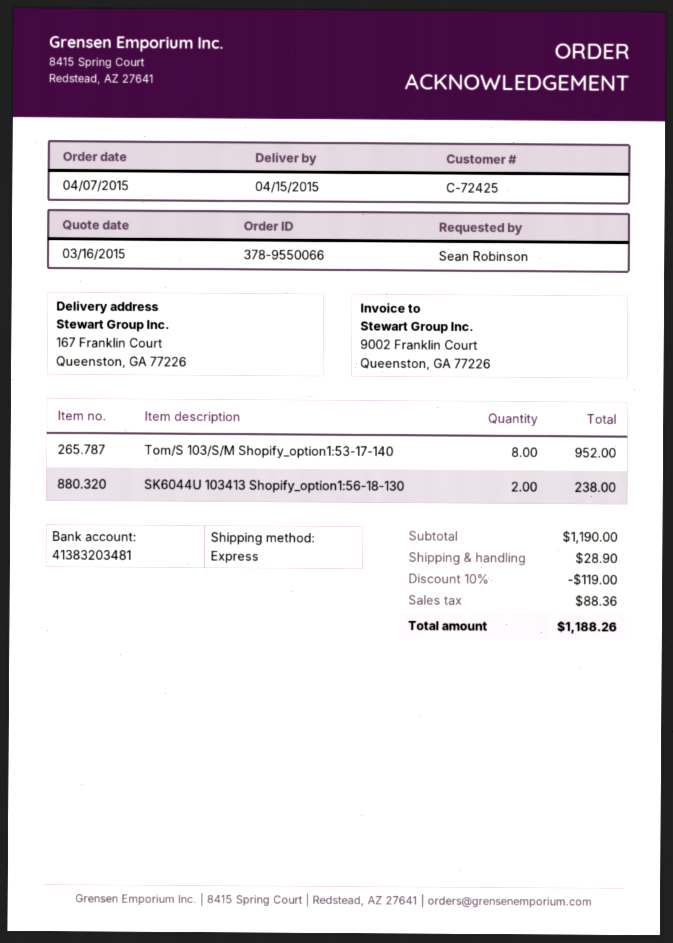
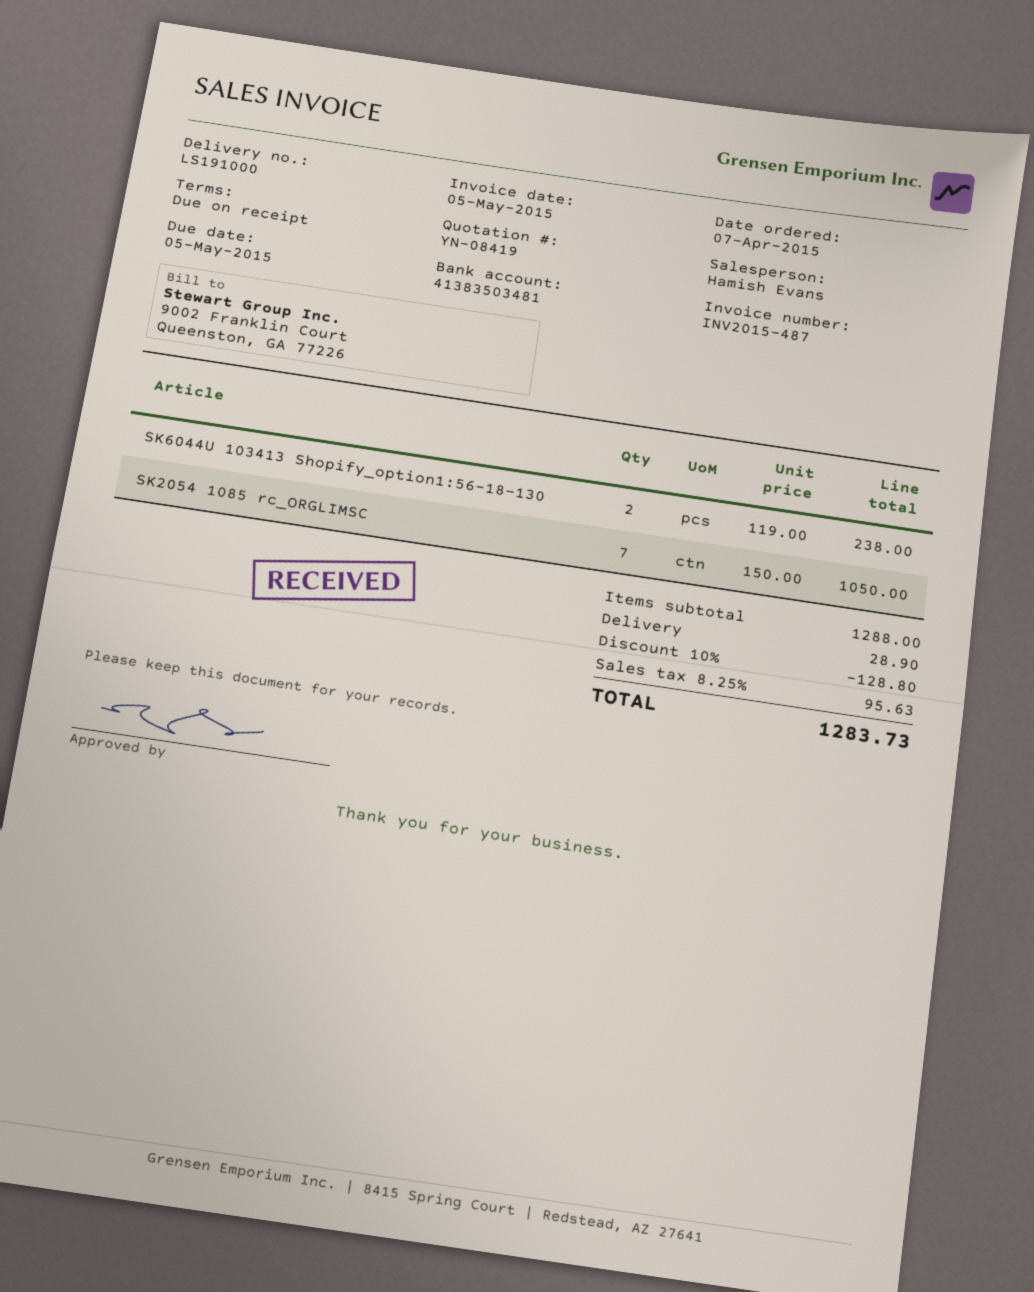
bank account: 41383203481 -> 41383503481
Tom/S 103/S/M Shopify_option1:53-17-140: 8 for 952.00 -> none
SK2054 1085 rc_ORGLIMSC: none -> 7 for 1050.00
subtotal: 1190.00 -> 1288.00
discount: 10% = 119.00 -> 10% = 128.80
tax: 88.36 -> 95.63
total: 1188.26 -> 1283.73

